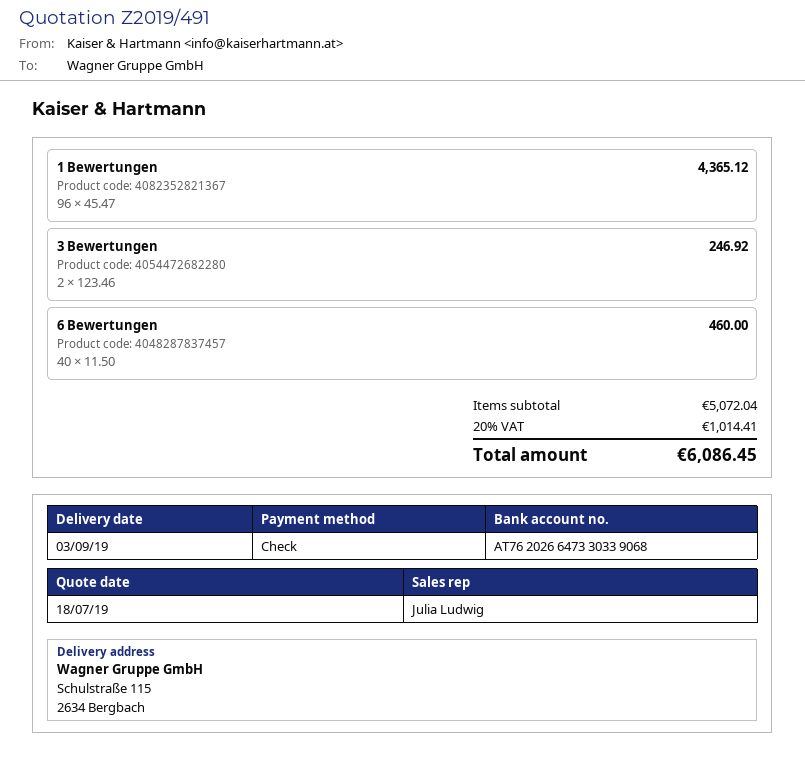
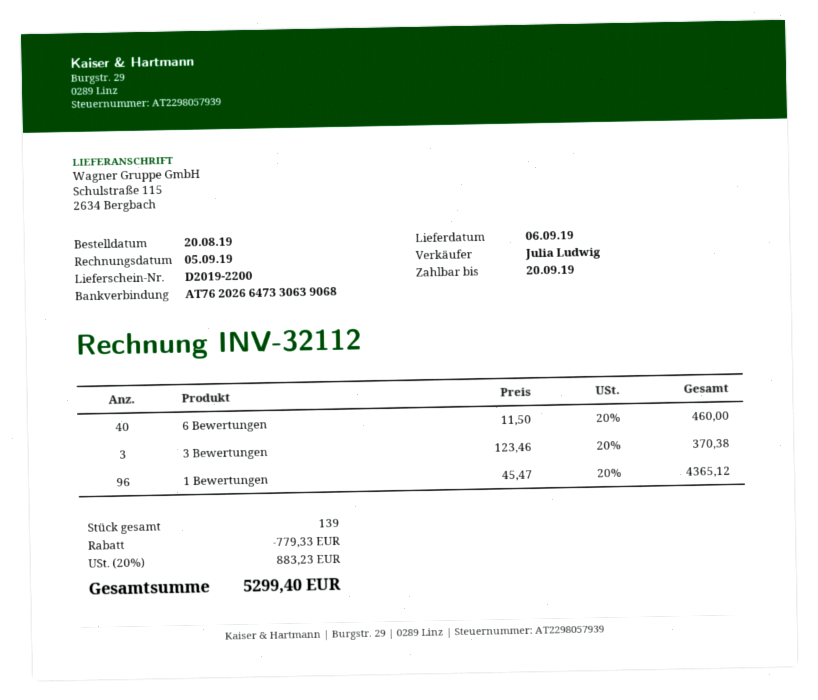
delivery date: 2019-09-03 -> 2019-09-06
bank account: AT762026647330339068 -> AT762026647330639068
3 Bewertungen: 2 x 123.46 = 246.92 -> 3 x 123.46 = 370.38
discount: none -> 779.33
tax: 20% = 1014.41 -> 20% = 883.23
total: 6086.45 -> 5299.40

